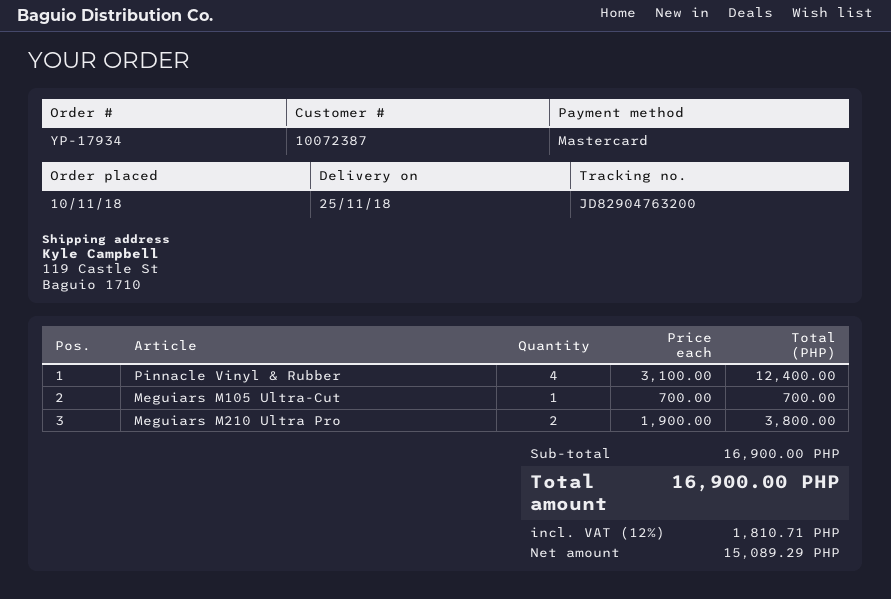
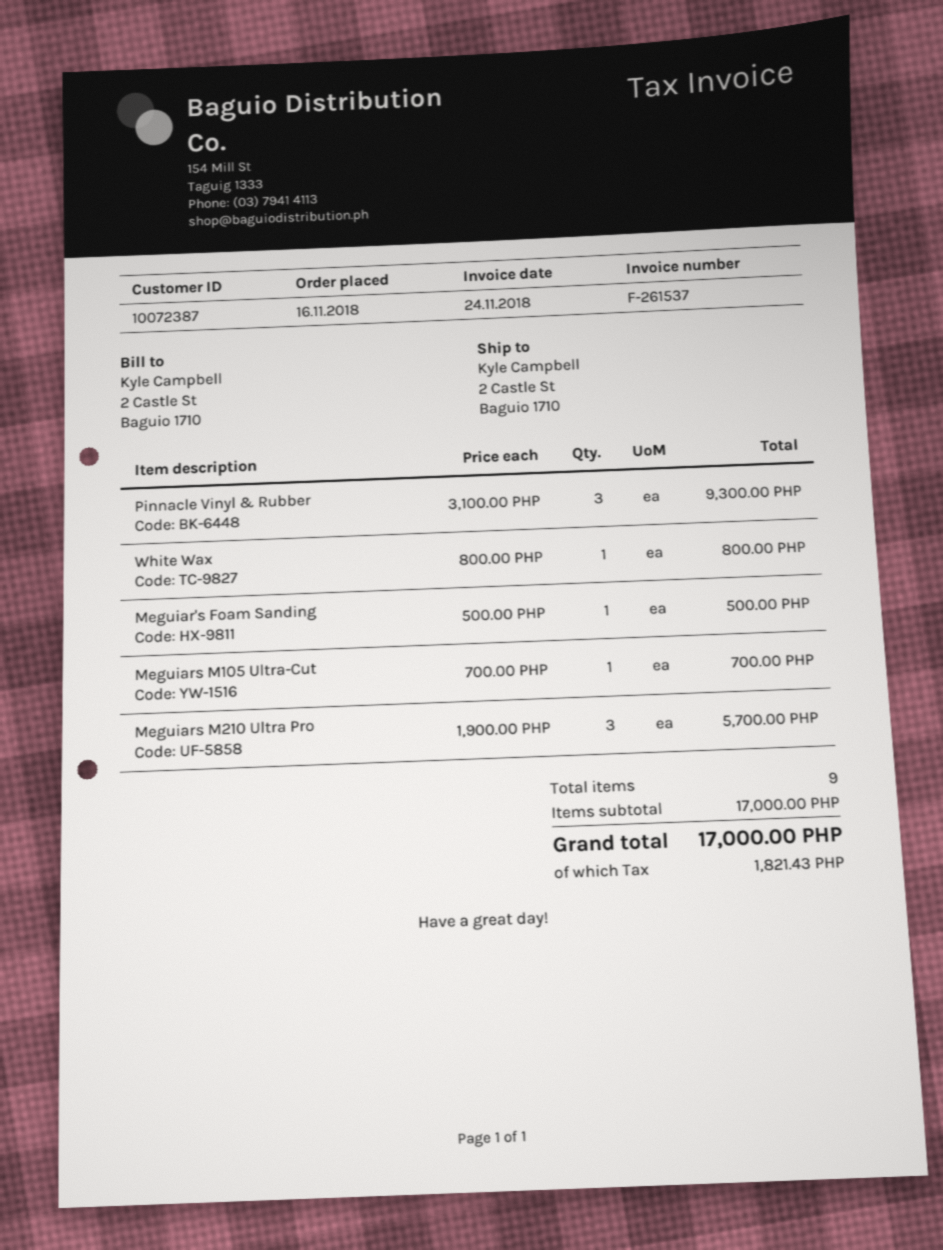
order date: 2018-11-10 -> 2018-11-16
ship to: 119 Castle St, Baguio 1710 -> 2 Castle St, Baguio 1710
Pinnacle Vinyl & Rubber: 4 x 3100.00 = 12400.00 -> 3 x 3100.00 = 9300.00
Meguiars M210 Ultra Pro: 2 x 1900.00 = 3800.00 -> 3 x 1900.00 = 5700.00
White Wax: none -> 1 x 800.00 = 800.00
Meguiar's Foam Sanding: none -> 1 x 500.00 = 500.00
subtotal: 16900.00 -> 17000.00
tax: 1810.71 -> 1821.43
total: 16900.00 -> 17000.00

